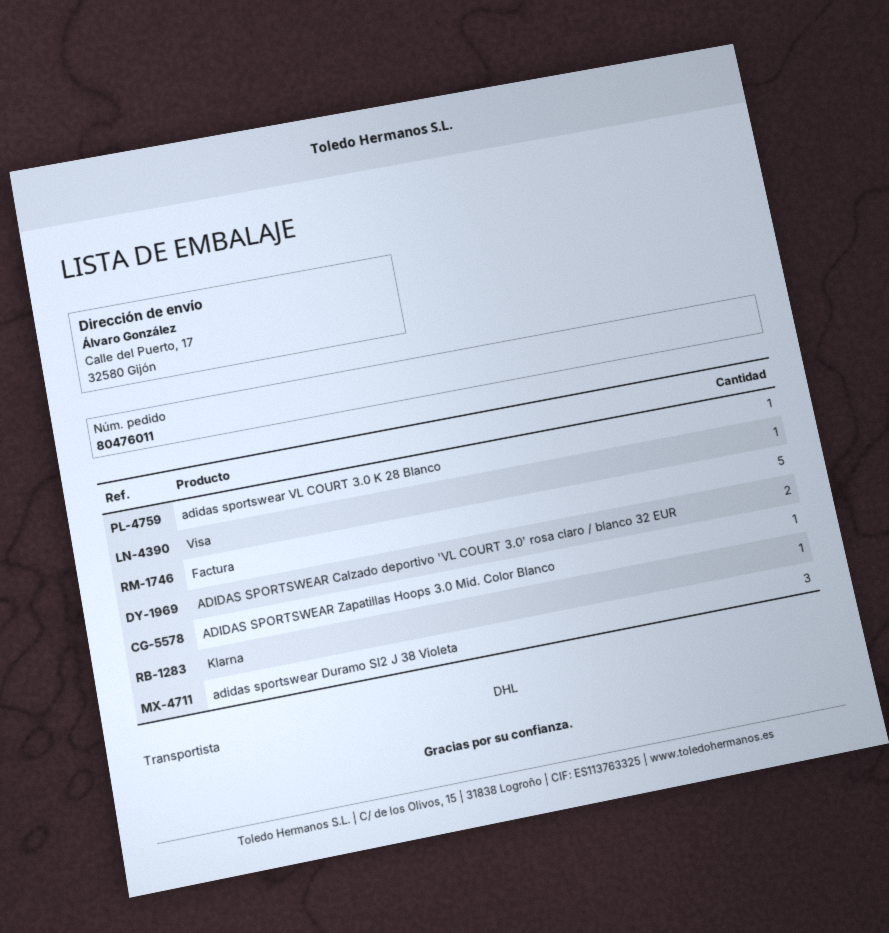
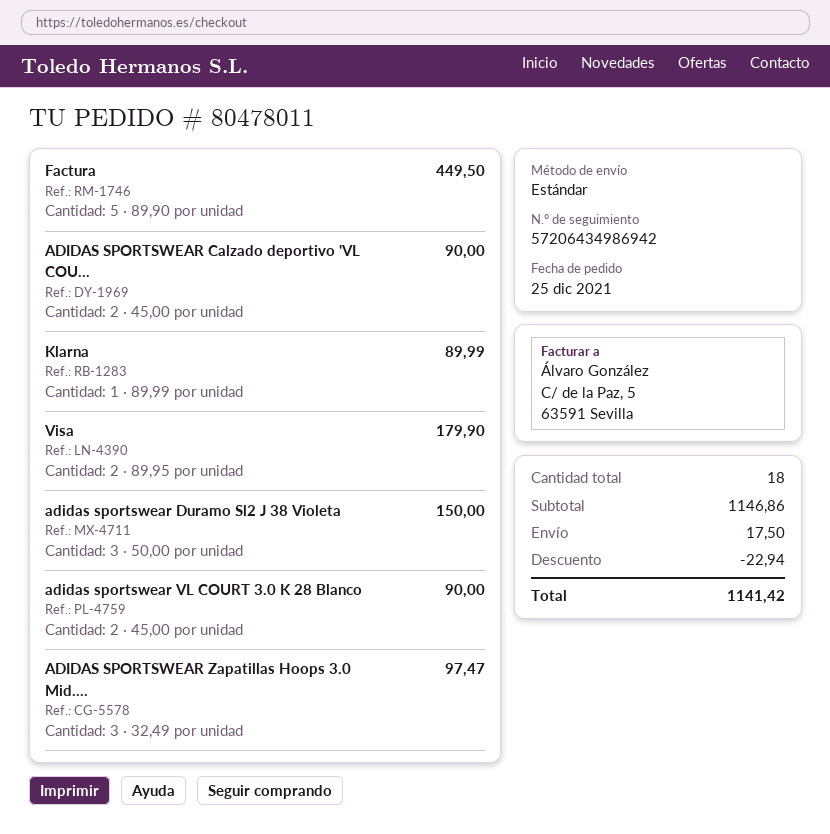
order number: 80476011 -> 80478011
shipping method: DHL -> standard
adidas sportswear VL COURT 3.0 K 28 Blanco: 1 -> 2
Visa: 1 -> 2
ADIDAS SPORTSWEAR Zapatillas Hoops 3.0 Mid. Color Blanco: 1 -> 3

